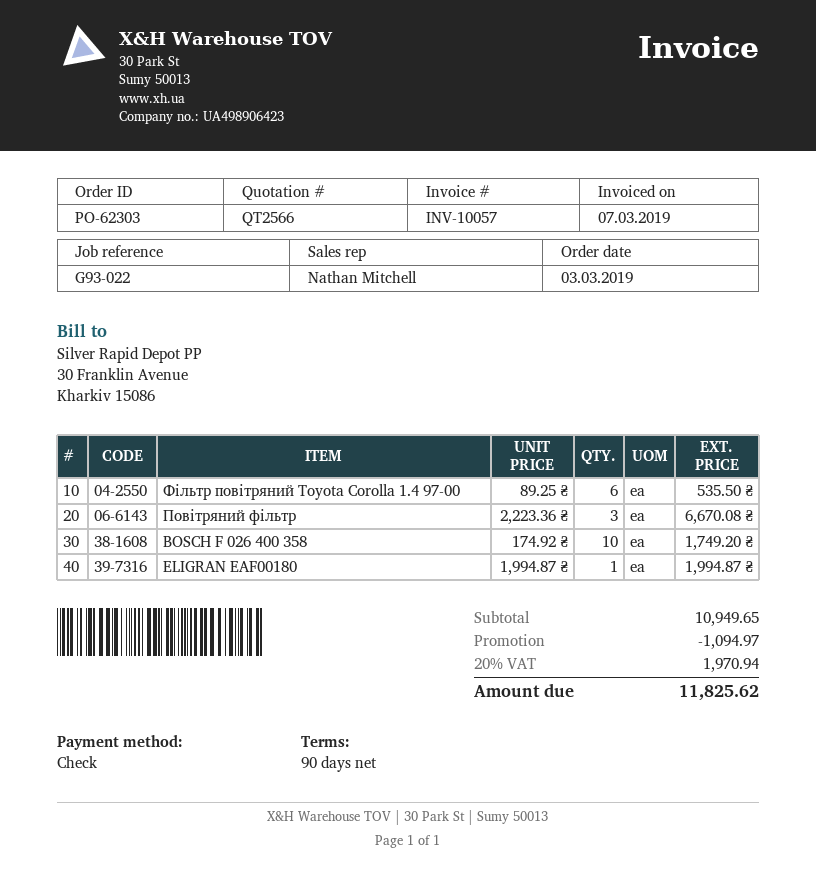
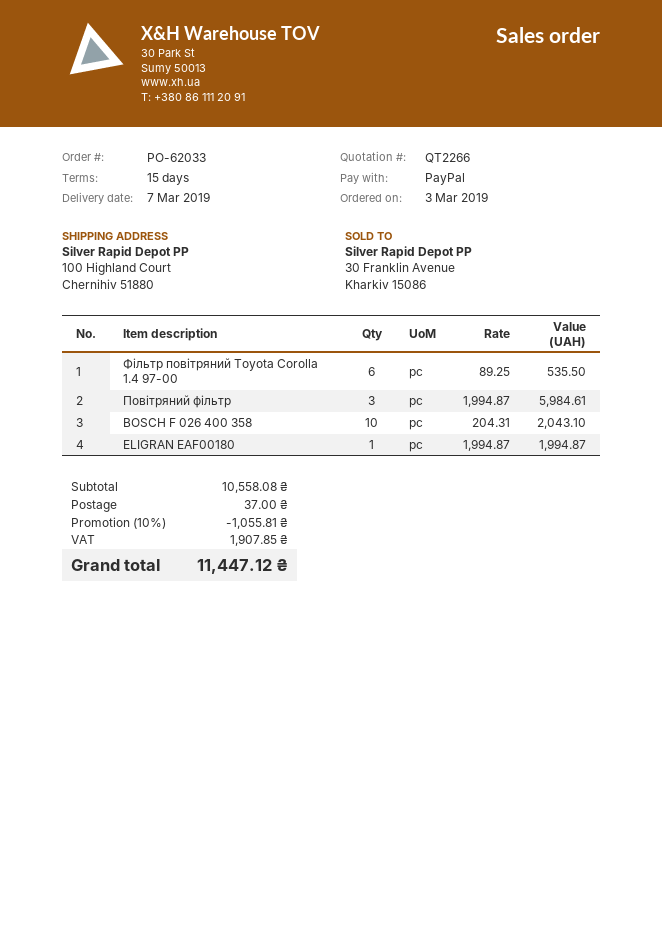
quote number: QT2566 -> QT2266
order number: PO-62303 -> PO-62033
payment terms: 90 days -> 15 days
payment method: cheque -> PayPal
Повітряний фільтр: 3 x 2223.36 = 6670.08 -> 3 x 1994.87 = 5984.61
BOSCH F 026 400 358: 10 x 174.92 = 1749.20 -> 10 x 204.31 = 2043.10
subtotal: 10949.65 -> 10558.08
discount: 1094.97 -> 1055.81
shipping: none -> 37.00
tax: 1970.94 -> 1907.85
total: 11825.62 -> 11447.12

